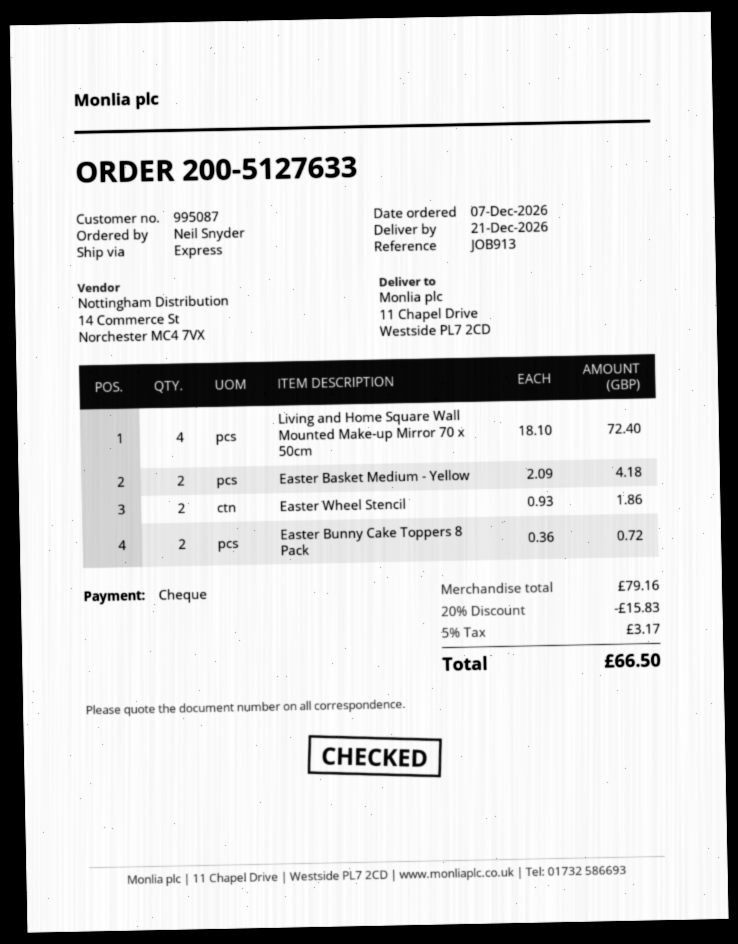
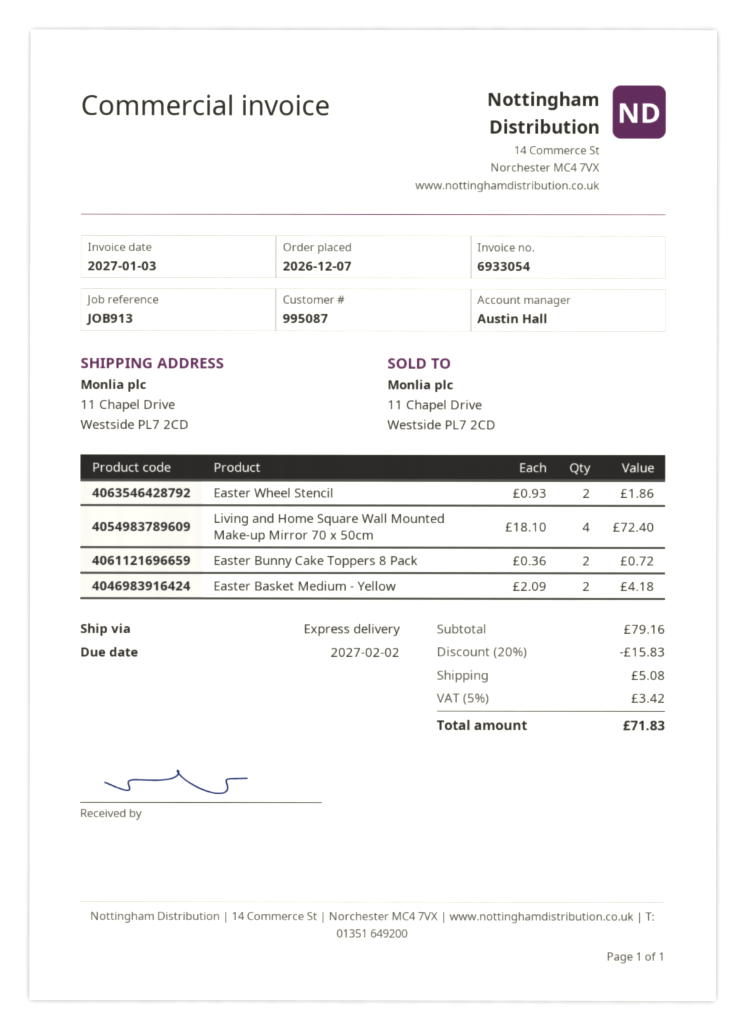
shipping: none -> 5.08
tax: 5% = 3.17 -> 5% = 3.42
total: 66.50 -> 71.83

